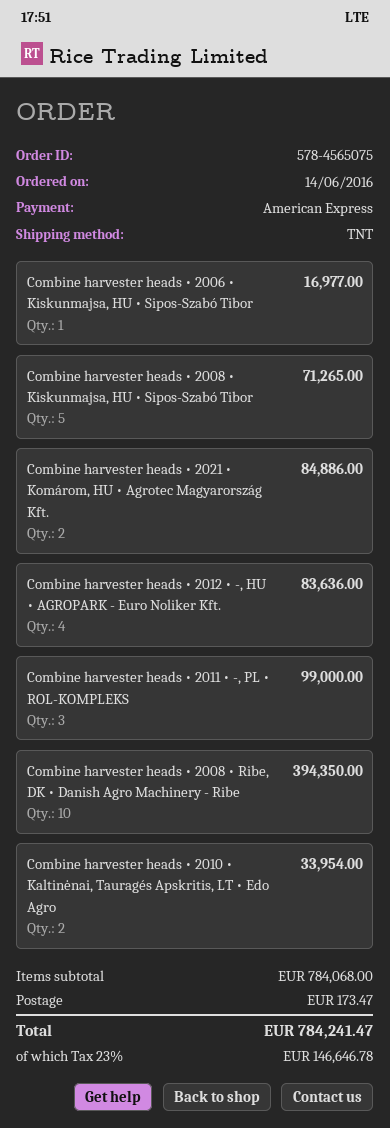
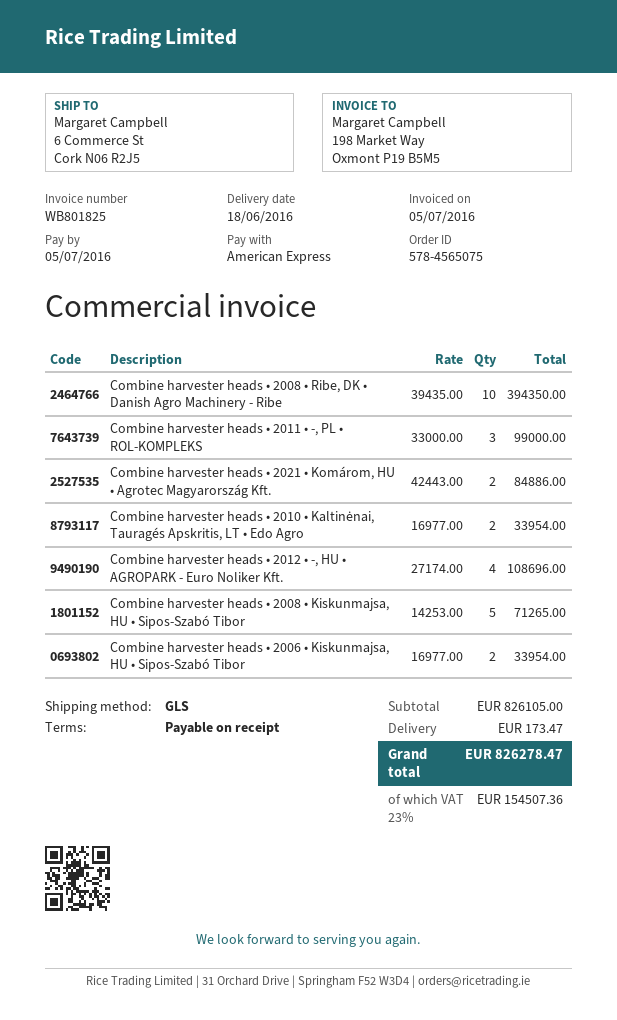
shipping method: TNT -> GLS
Combine harvester heads • 2006 • Kiskunmajsa, HU • Sipos-Szabó Tibor: 1 for 16977.00 -> 2 for 33954.00
Combine harvester heads • 2012 • -, HU • AGROPARK - Euro Noliker Kft.: 4 for 83636.00 -> 4 for 108696.00
subtotal: 784068.00 -> 826105.00
tax: 23% = 146646.78 -> 23% = 154507.36
total: 784241.47 -> 826278.47

